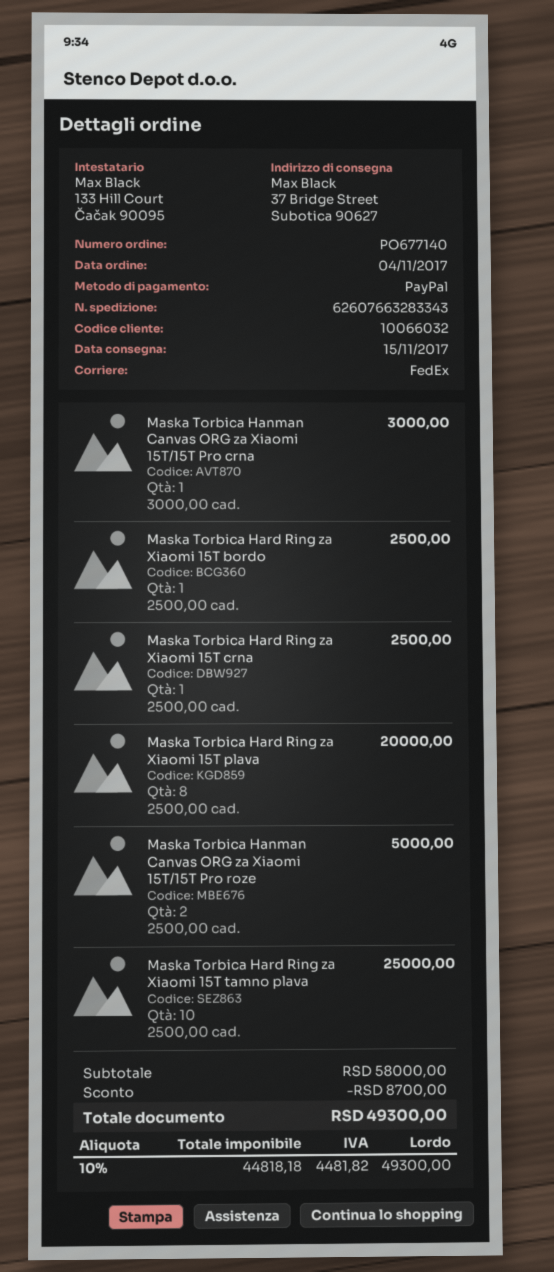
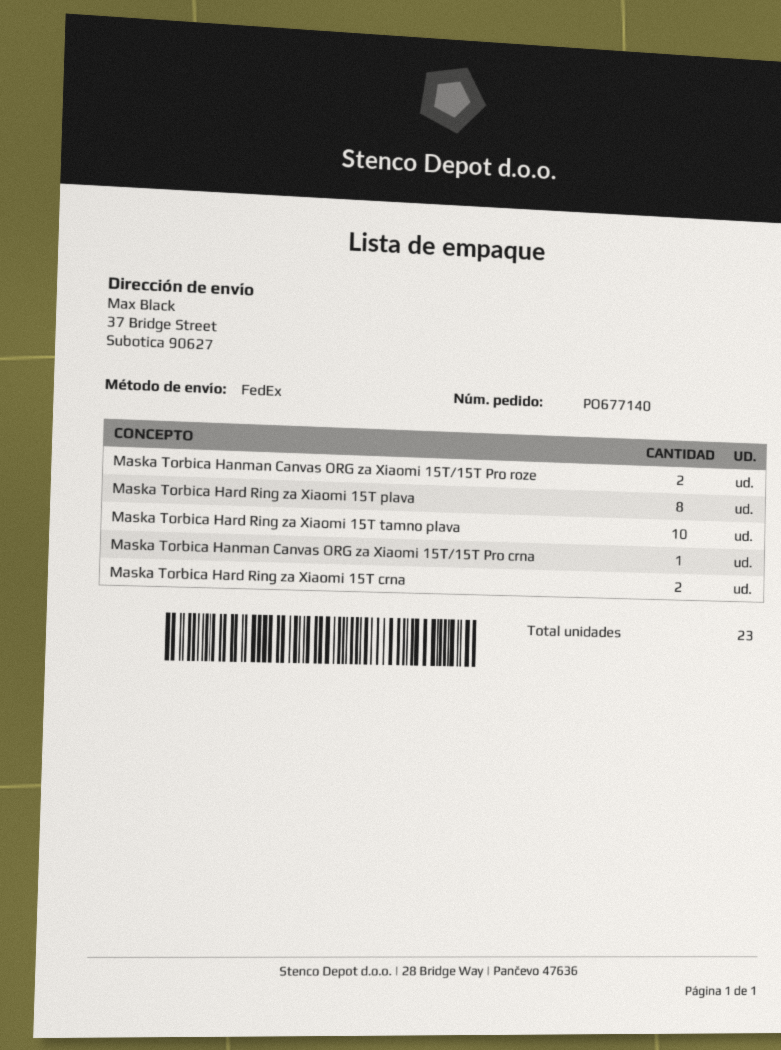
Maska Torbica Hard Ring za Xiaomi 15T bordo: 1 -> none
Maska Torbica Hard Ring za Xiaomi 15T crna: 1 -> 2

